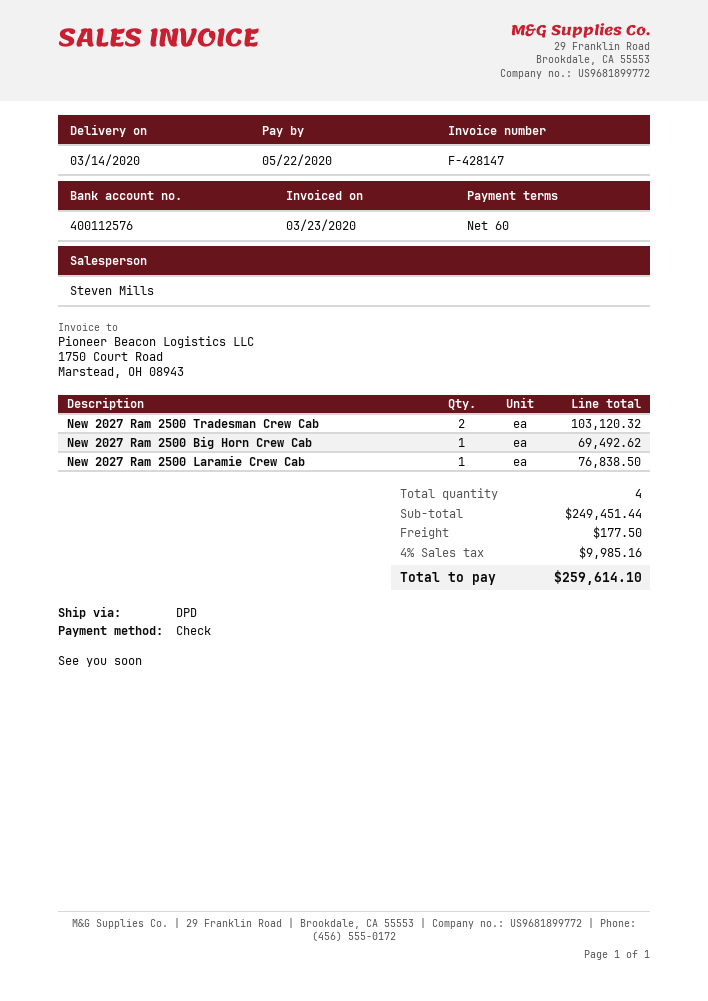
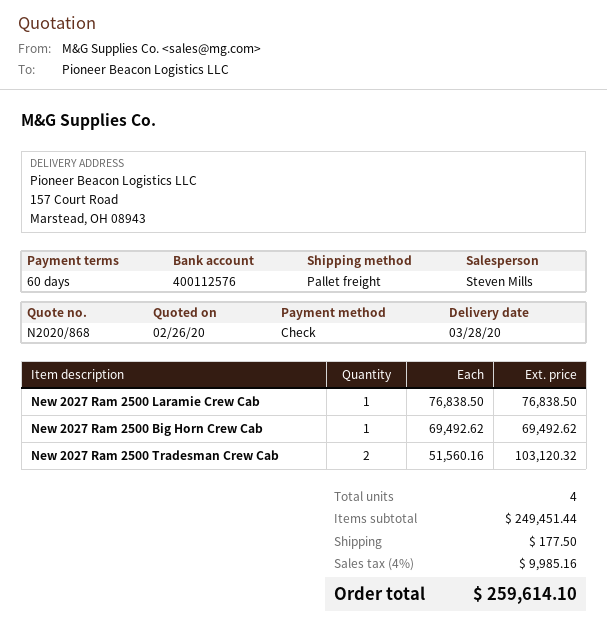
delivery date: 2020-03-14 -> 2020-03-28
shipping method: DPD -> pallet freight

